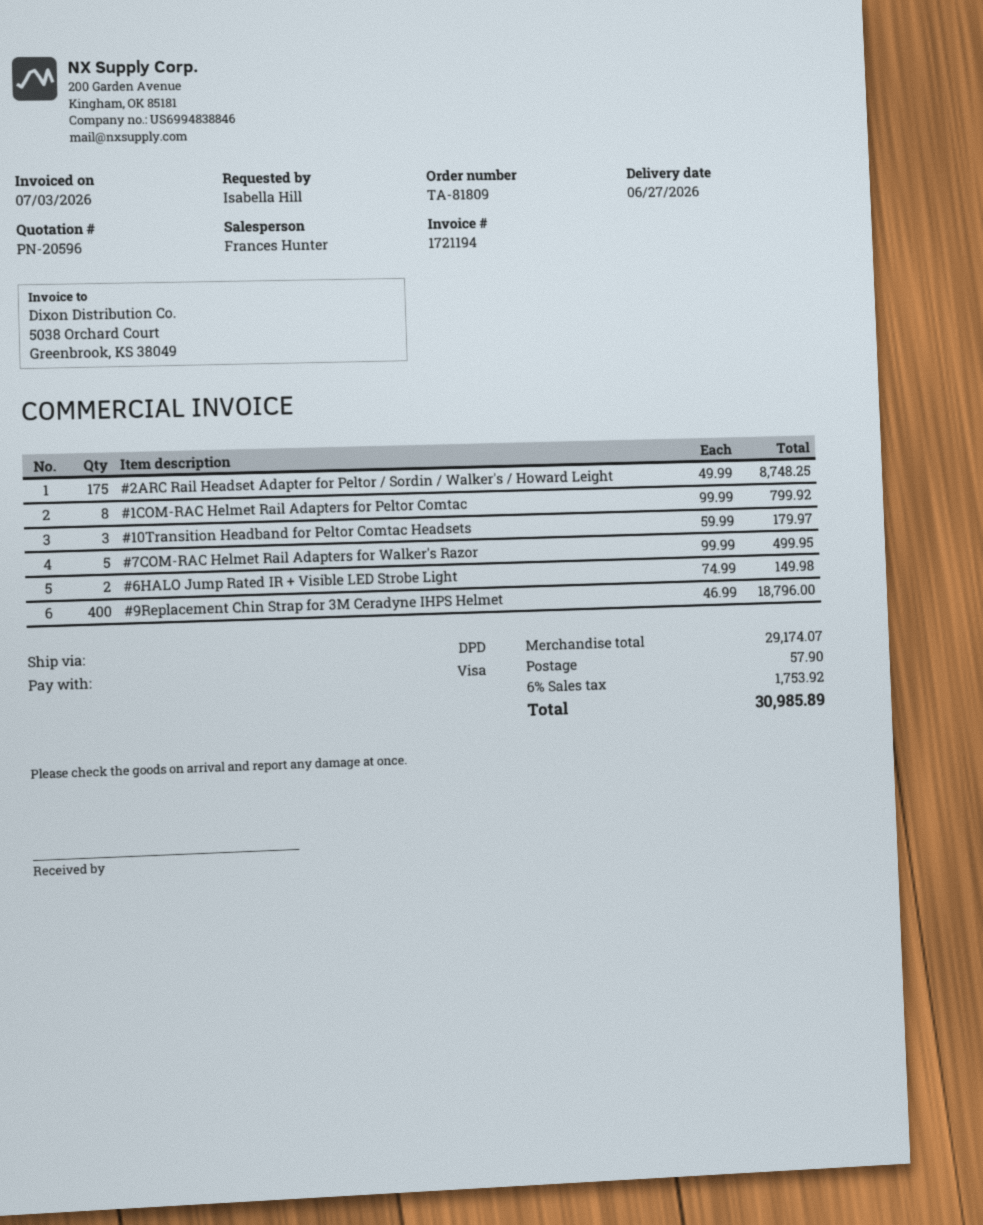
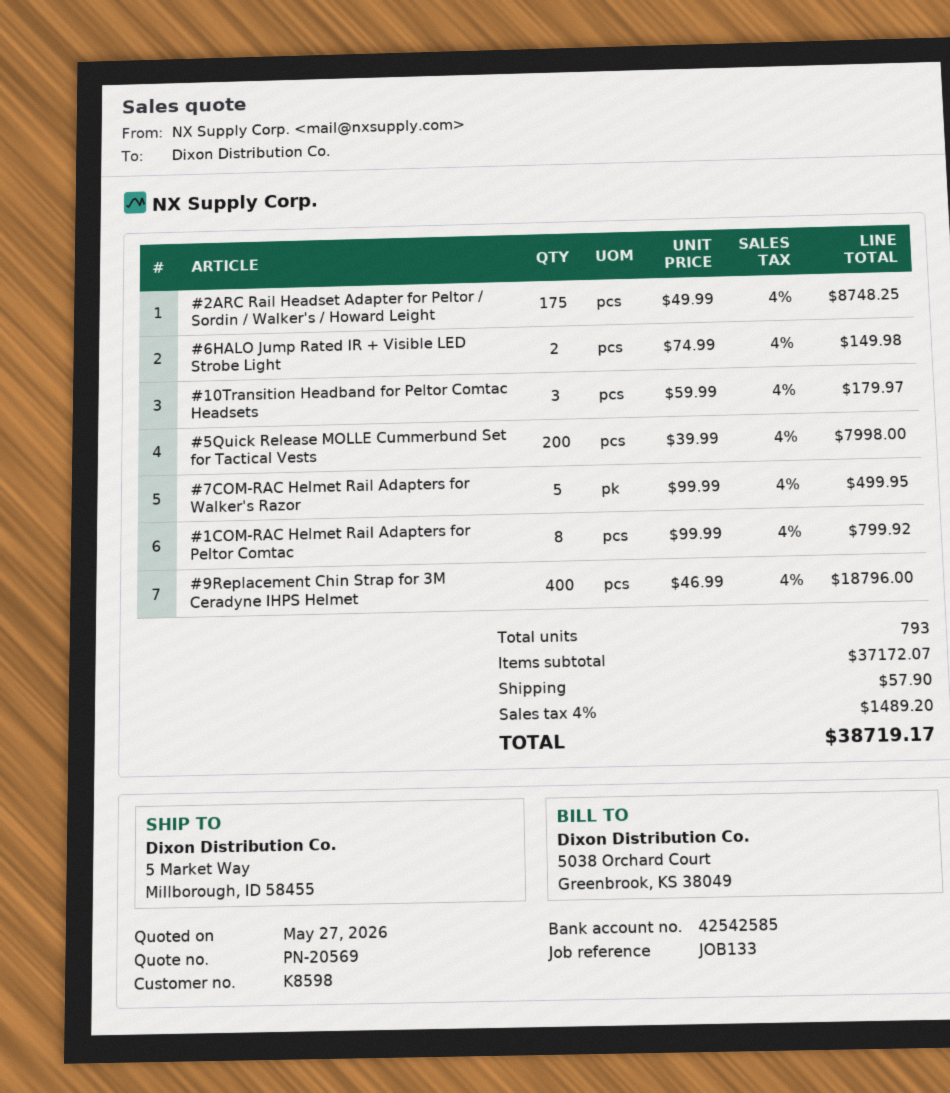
quote number: PN-20596 -> PN-20569
#5Quick Release MOLLE Cummerbund Set for Tactical Vests: none -> 200 x 39.99 = 7998.00
subtotal: 29174.07 -> 37172.07
tax: 6% = 1753.92 -> 4% = 1489.20
total: 30985.89 -> 38719.17

